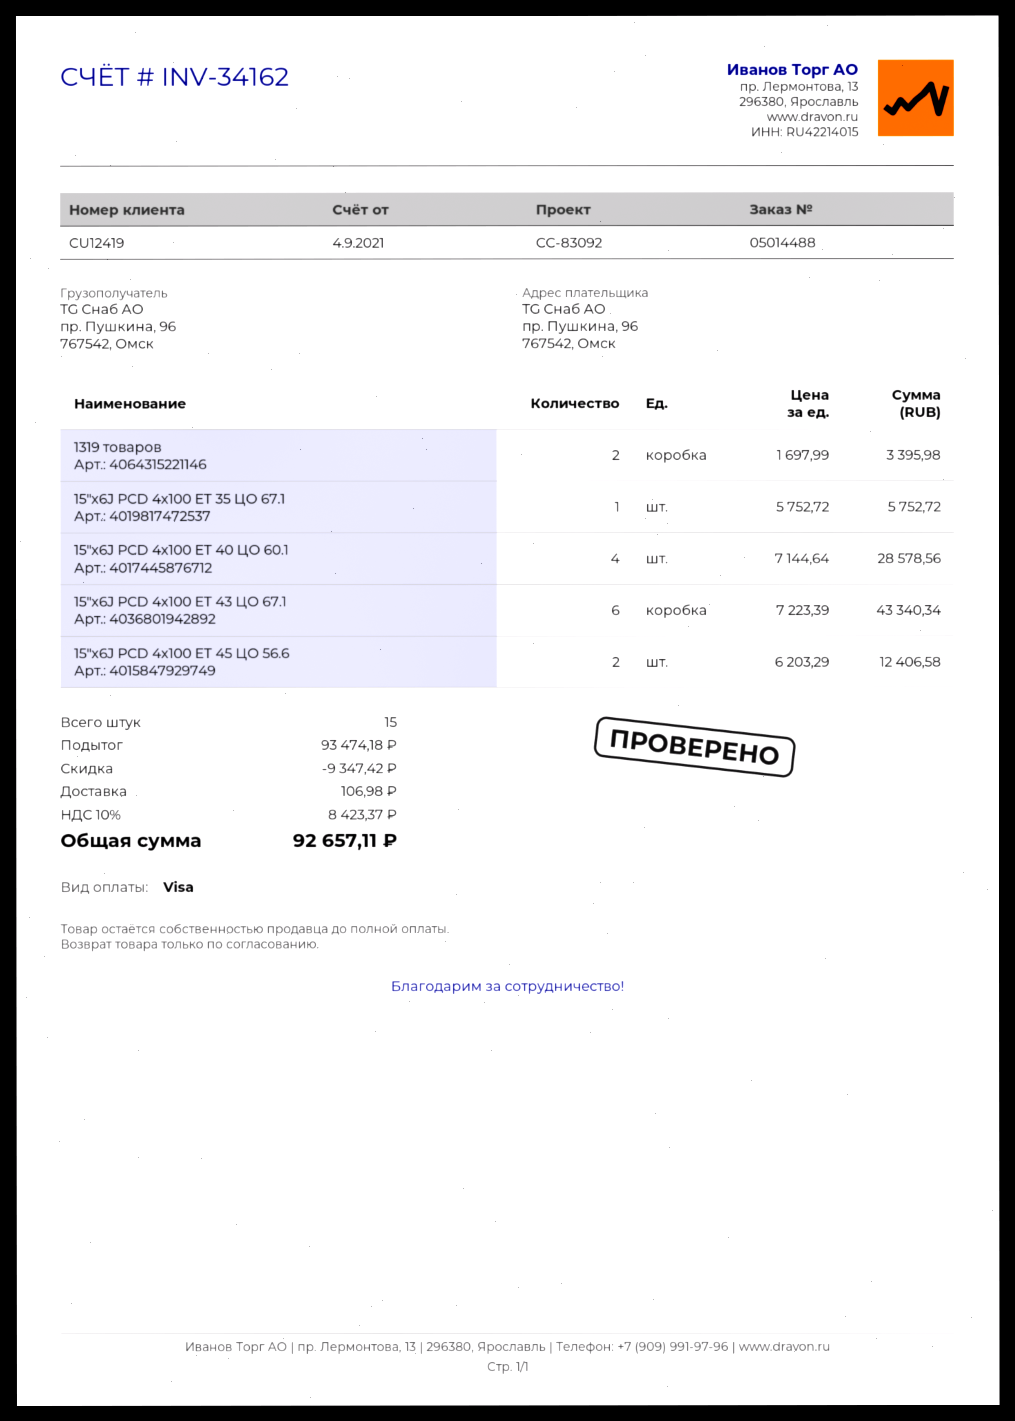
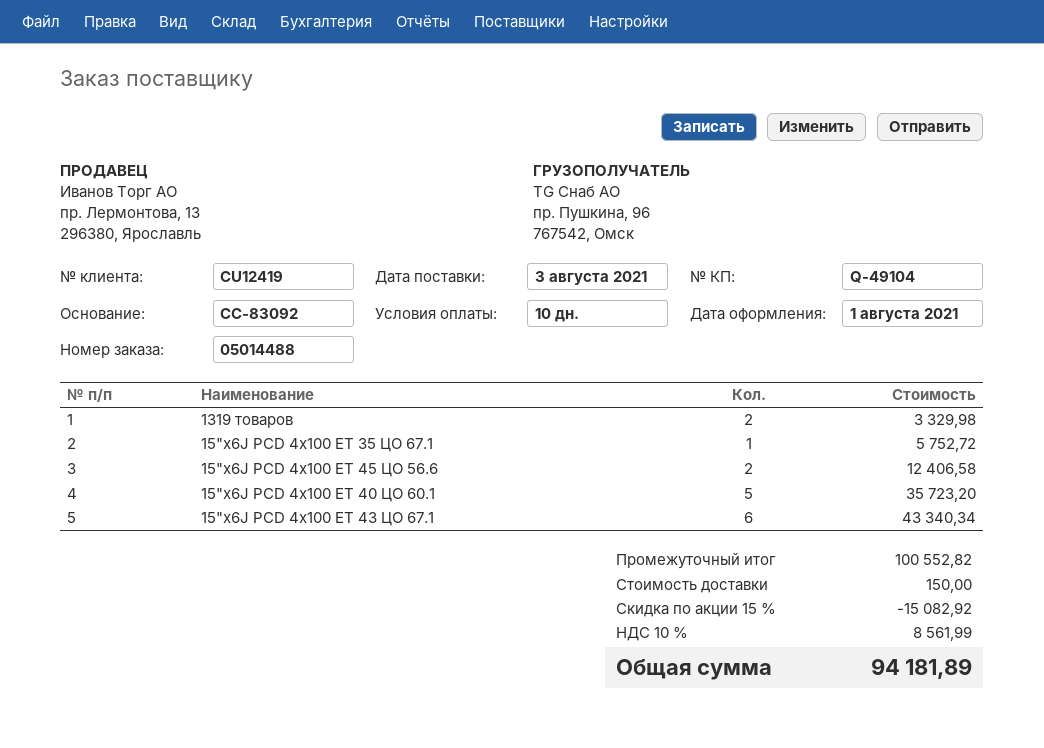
1319 товаров: 2 for 3395.98 -> 2 for 3329.98
15"x6J PCD 4x100 ЕТ 40 ЦО 60.1: 4 for 28578.56 -> 5 for 35723.20
subtotal: 93474.18 -> 100552.82
discount: 9347.42 -> 15082.92
shipping: 106.98 -> 150.00
tax: 10% = 8423.37 -> 10% = 8561.99
total: 92657.11 -> 94181.89

